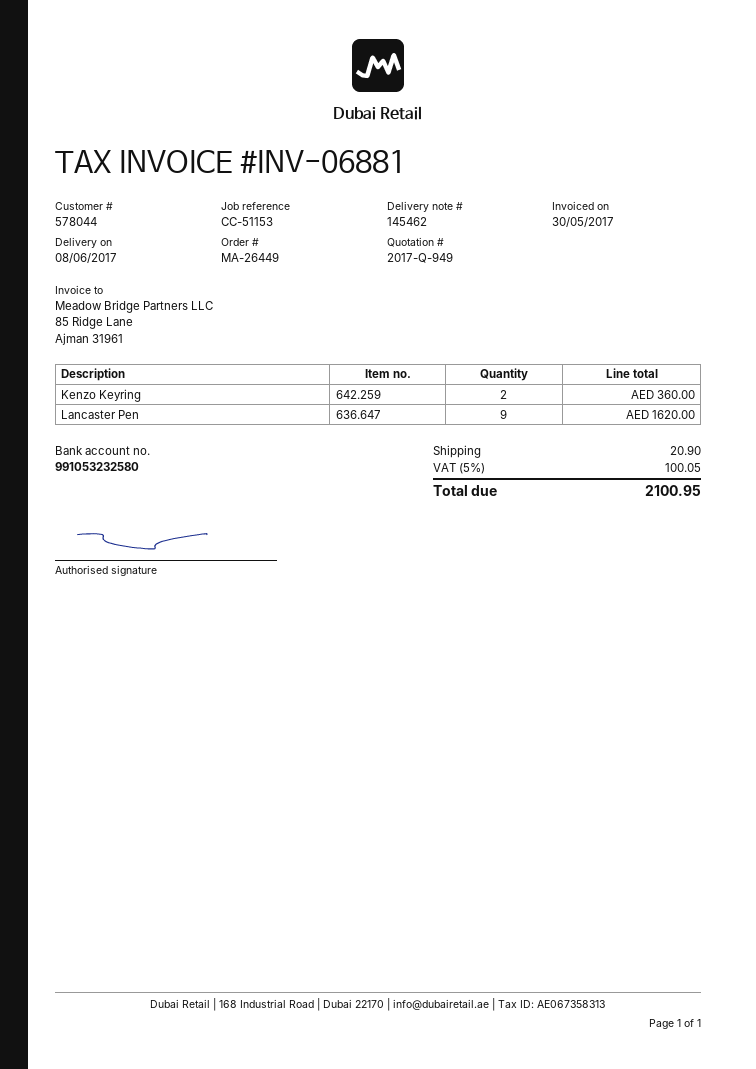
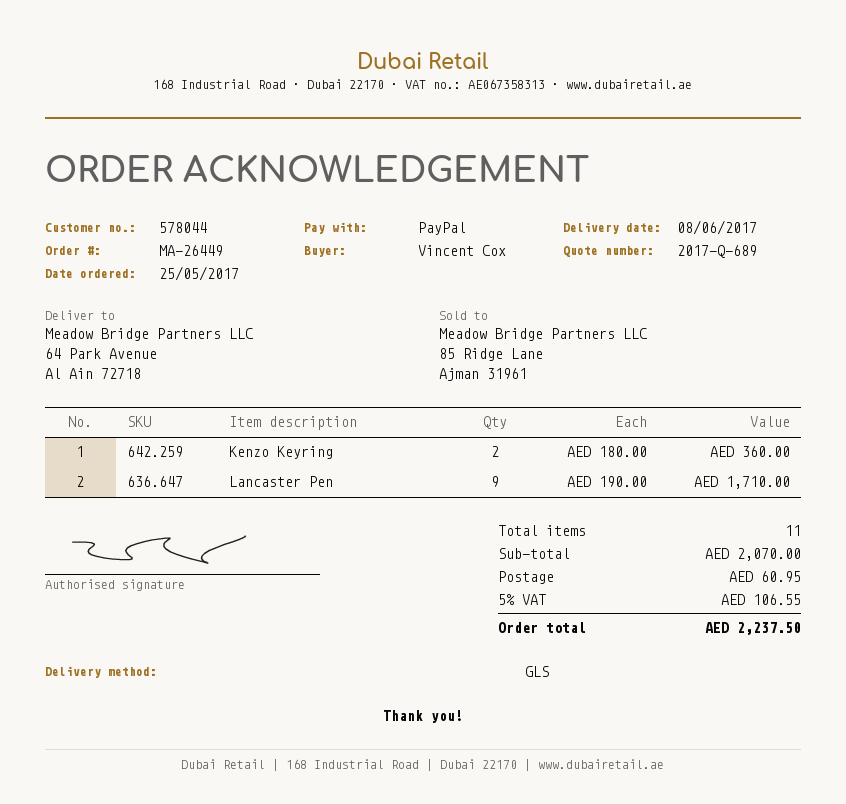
quote number: 2017-Q-949 -> 2017-Q-689
Lancaster Pen: 9 for 1620.00 -> 9 for 1710.00
shipping: 20.90 -> 60.95
tax: 5% = 100.05 -> 5% = 106.55
total: 2100.95 -> 2237.50

